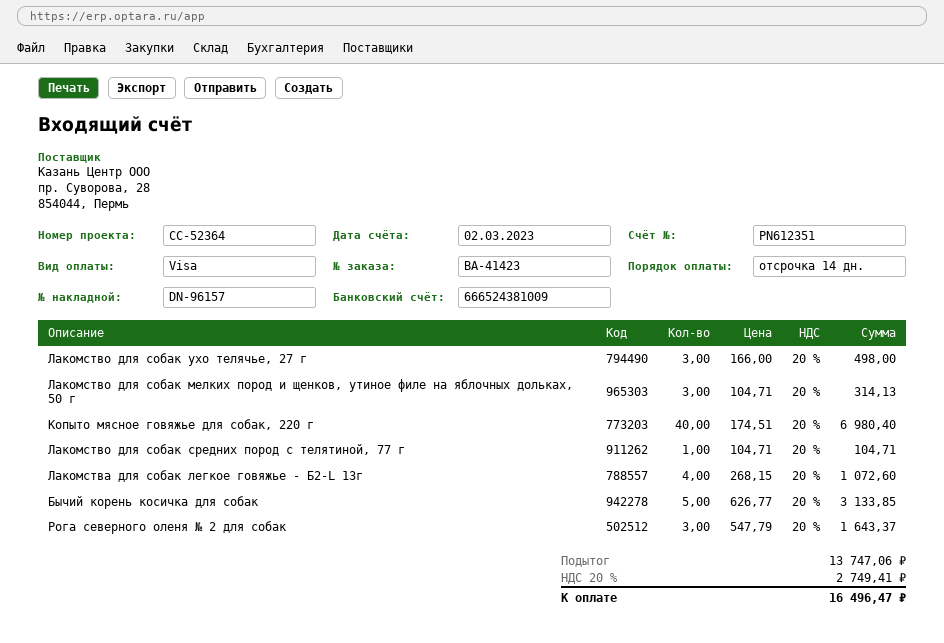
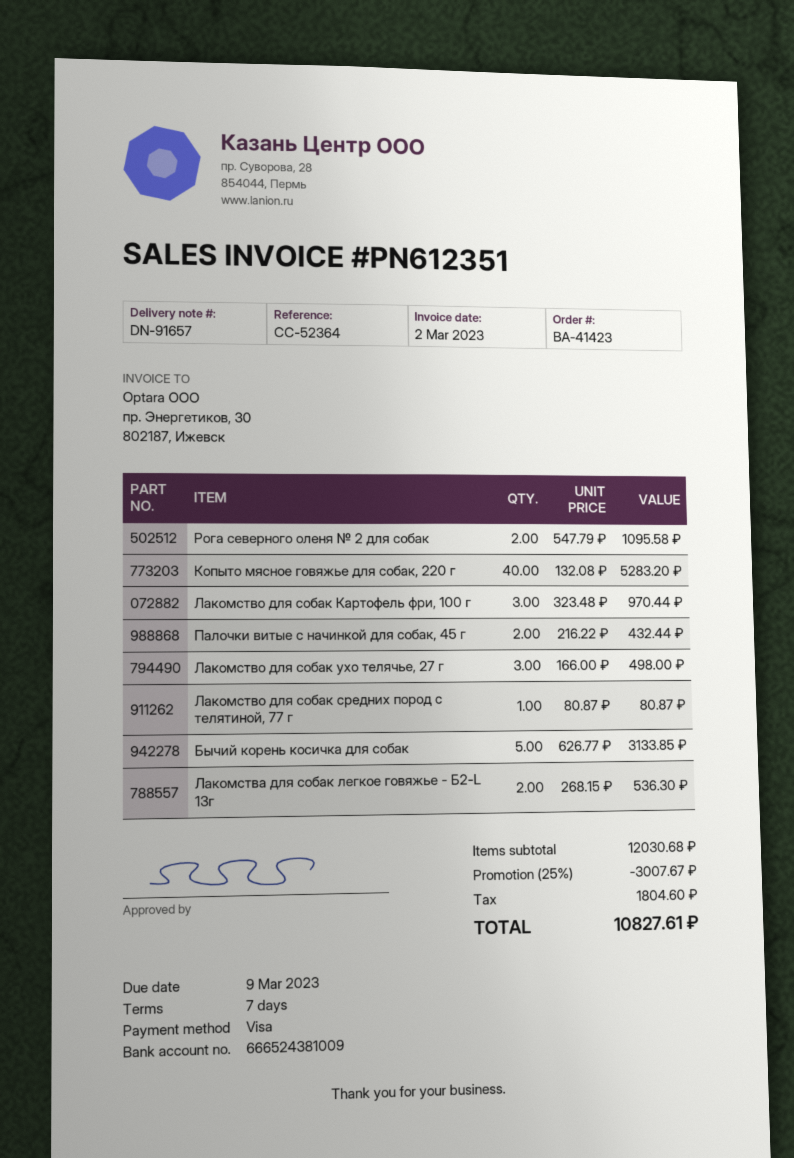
delivery note number: DN-96157 -> DN-91657
payment terms: 14 days -> 7 days
Лакомство для собак мелких пород и щенков, утиное филе на яблочных дольках, 50 г: 3 x 104.71 = 314.13 -> none
Копыто мясное говяжье для собак, 220 г: 40 x 174.51 = 6980.40 -> 40 x 132.08 = 5283.20
Лакомство для собак средних пород с телятиной, 77 г: 1 x 104.71 = 104.71 -> 1 x 80.87 = 80.87
Лакомства для собак легкое говяжье - Б2-L 13г: 4 x 268.15 = 1072.60 -> 2 x 268.15 = 536.30
Рога северного оленя № 2 для собак: 3 x 547.79 = 1643.37 -> 2 x 547.79 = 1095.58
Лакомство для собак Картофель фри, 100 г: none -> 3 x 323.48 = 970.44
Палочки витые с начинкой для собак, 45 г: none -> 2 x 216.22 = 432.44
subtotal: 13747.06 -> 12030.68
discount: none -> 25% = 3007.67
tax: 2749.41 -> 1804.60
total: 16496.47 -> 10827.61

